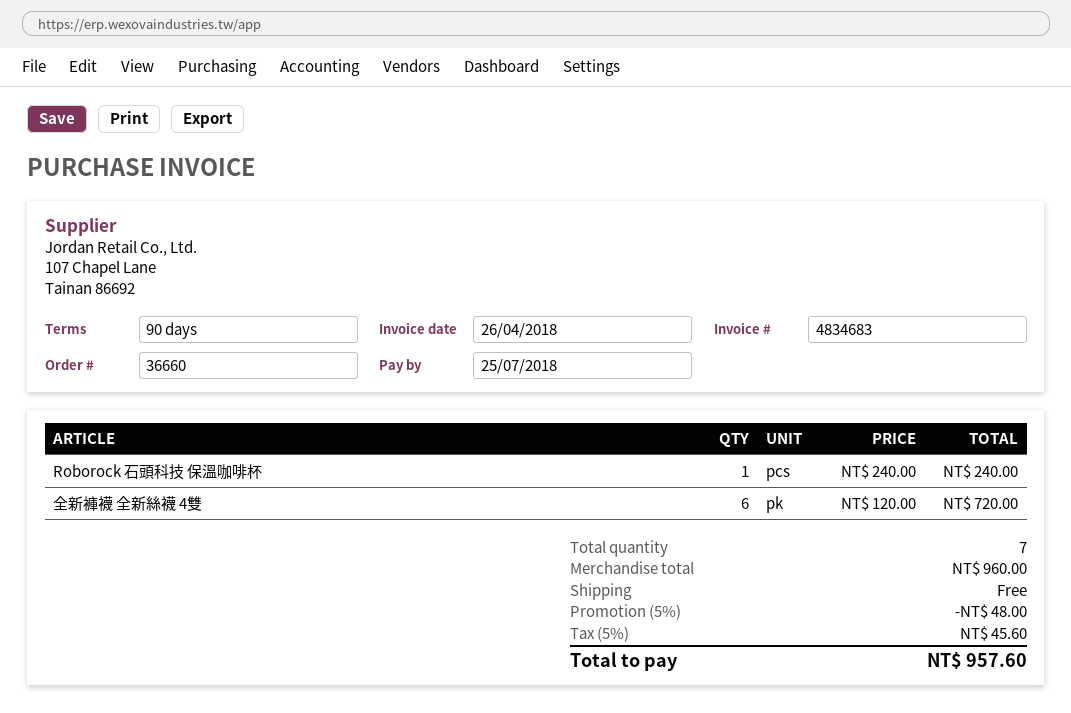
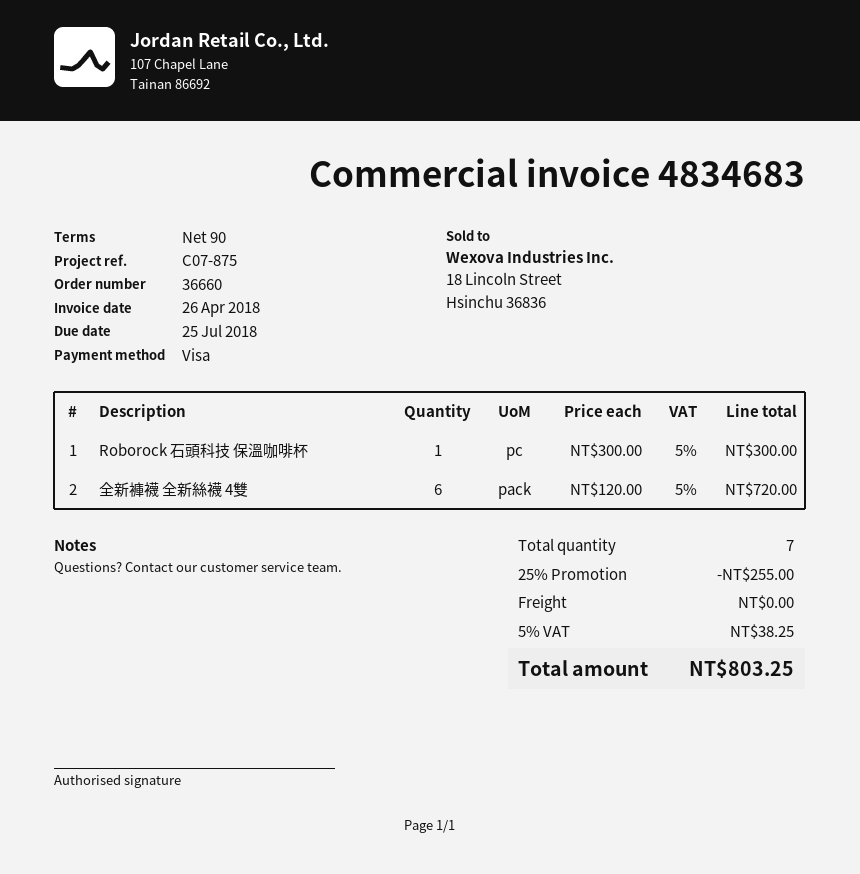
Roborock 石頭科技 保溫咖啡杯: 1 x 240.00 = 240.00 -> 1 x 300.00 = 300.00
discount: 5% = 48.00 -> 25% = 255.00
tax: 5% = 45.60 -> 5% = 38.25
total: 957.60 -> 803.25

